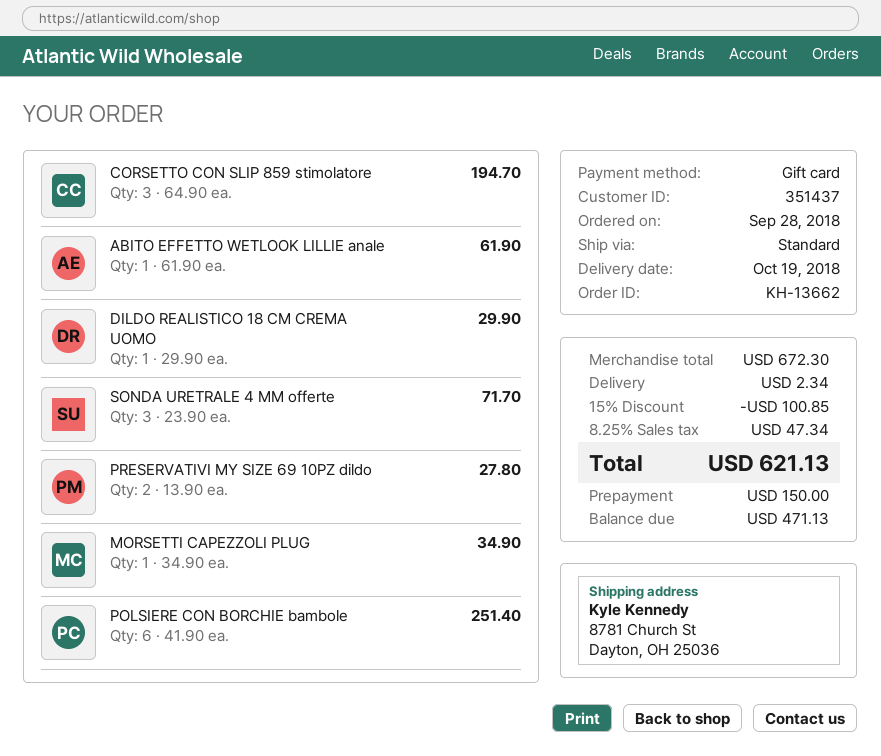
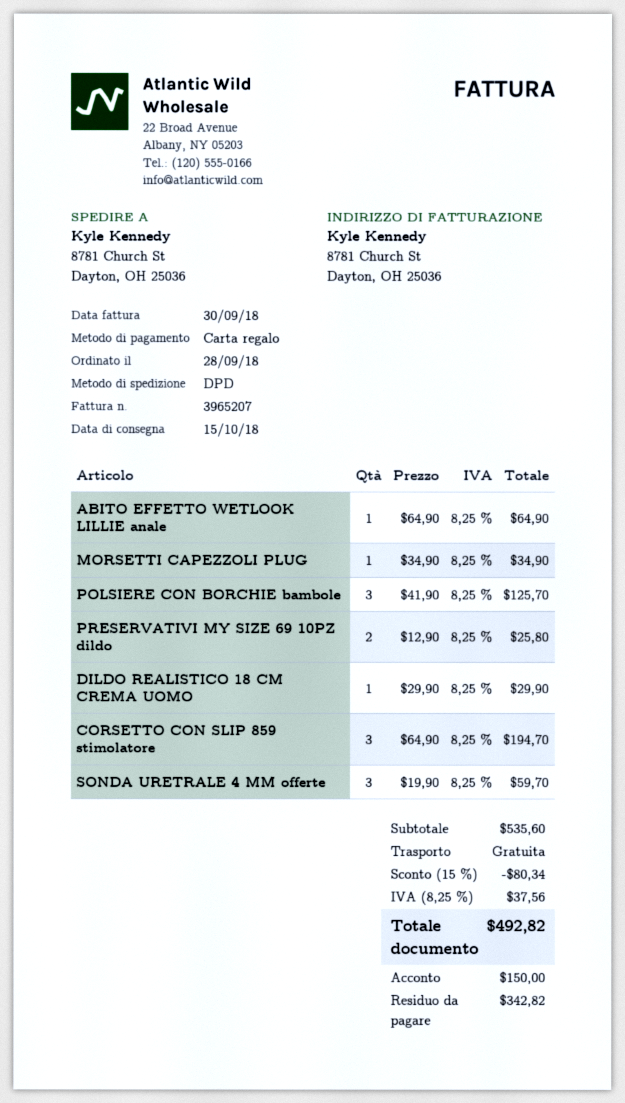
delivery date: 2018-10-19 -> 2018-10-15
shipping method: standard -> DPD
ABITO EFFETTO WETLOOK LILLIE anale: 1 x 61.90 = 61.90 -> 1 x 64.90 = 64.90
SONDA URETRALE 4 MM offerte: 3 x 23.90 = 71.70 -> 3 x 19.90 = 59.70
PRESERVATIVI MY SIZE 69 10PZ dildo: 2 x 13.90 = 27.80 -> 2 x 12.90 = 25.80
POLSIERE CON BORCHIE bambole: 6 x 41.90 = 251.40 -> 3 x 41.90 = 125.70
subtotal: 672.30 -> 535.60
discount: 15% = 100.85 -> 15% = 80.34
shipping: 2.34 -> 0.00
tax: 8.25% = 47.34 -> 8.25% = 37.56
total: 621.13 -> 492.82
balance: 471.13 -> 342.82

